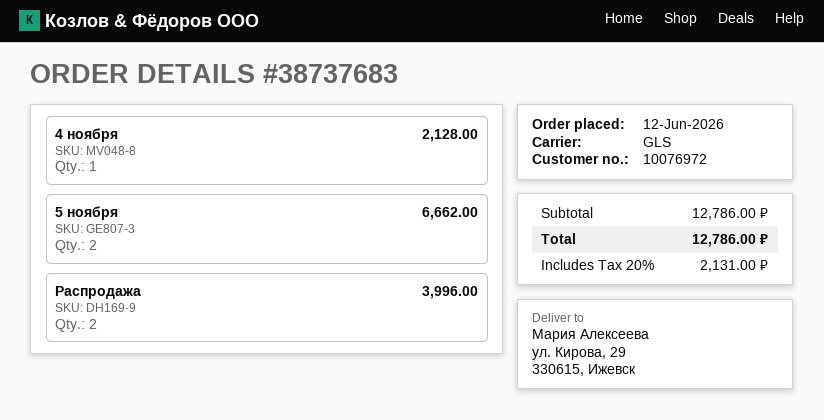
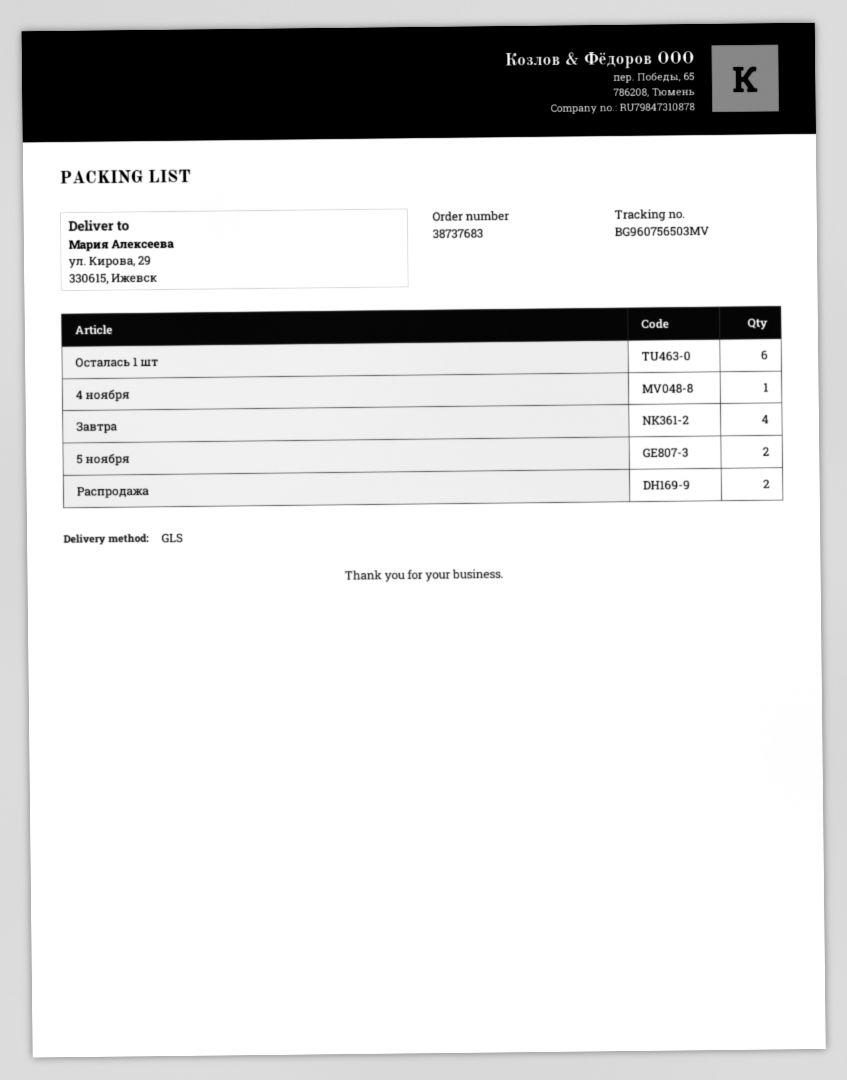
Осталась 1 шт: none -> 6
Завтра: none -> 4

